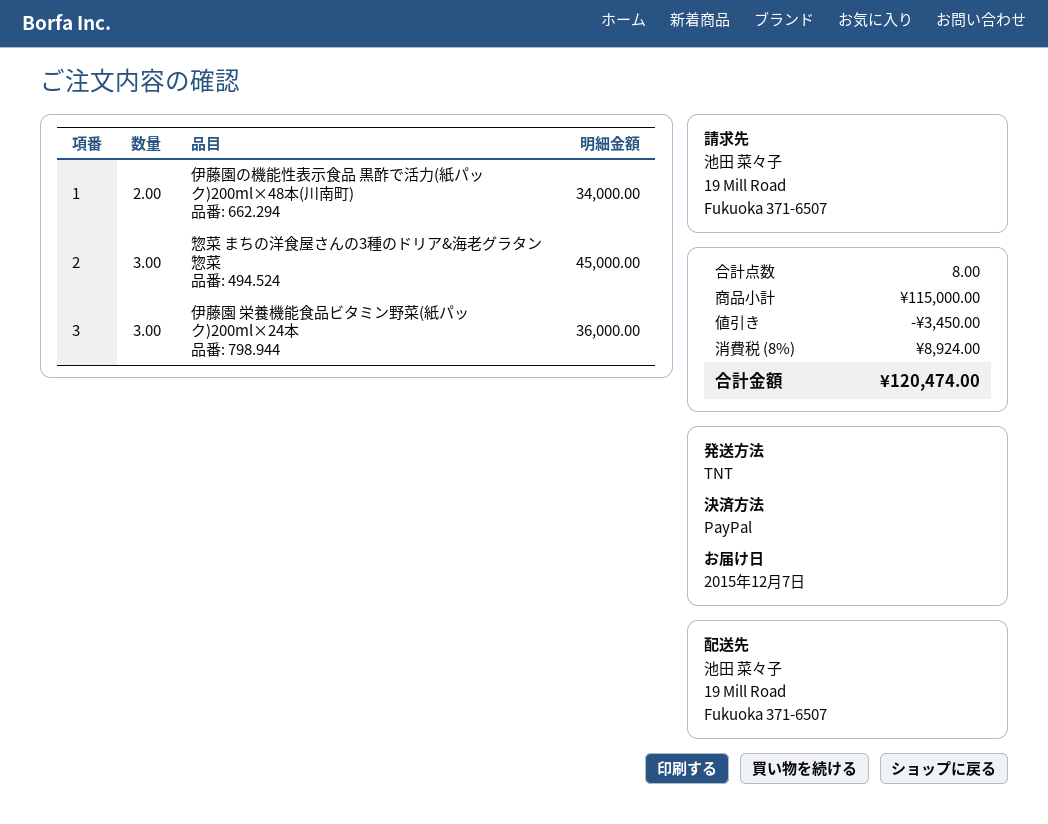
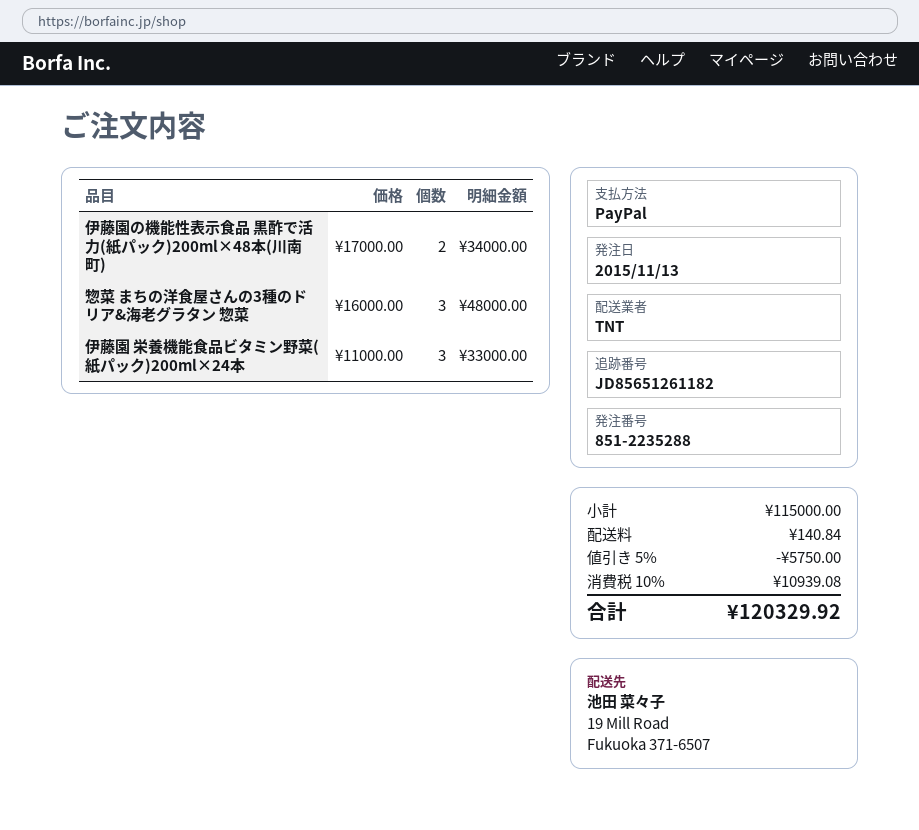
惣菜 まちの洋食屋さんの3種のドリア&海老グラタン 惣菜: 3 for 45000.00 -> 3 for 48000.00
伊藤園 栄養機能食品ビタミン野菜(紙パック)200ml×24本: 3 for 36000.00 -> 3 for 33000.00
discount: 3450.00 -> 5750.00
shipping: none -> 140.84
tax: 8% = 8924.00 -> 10% = 10939.08
total: 120474.00 -> 120329.92

